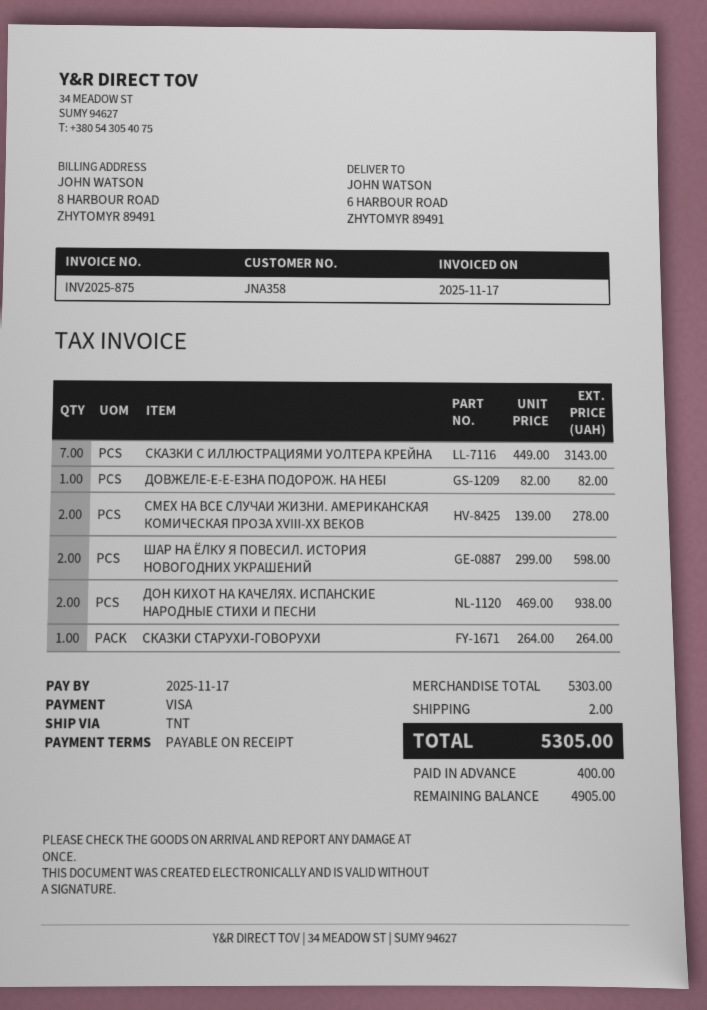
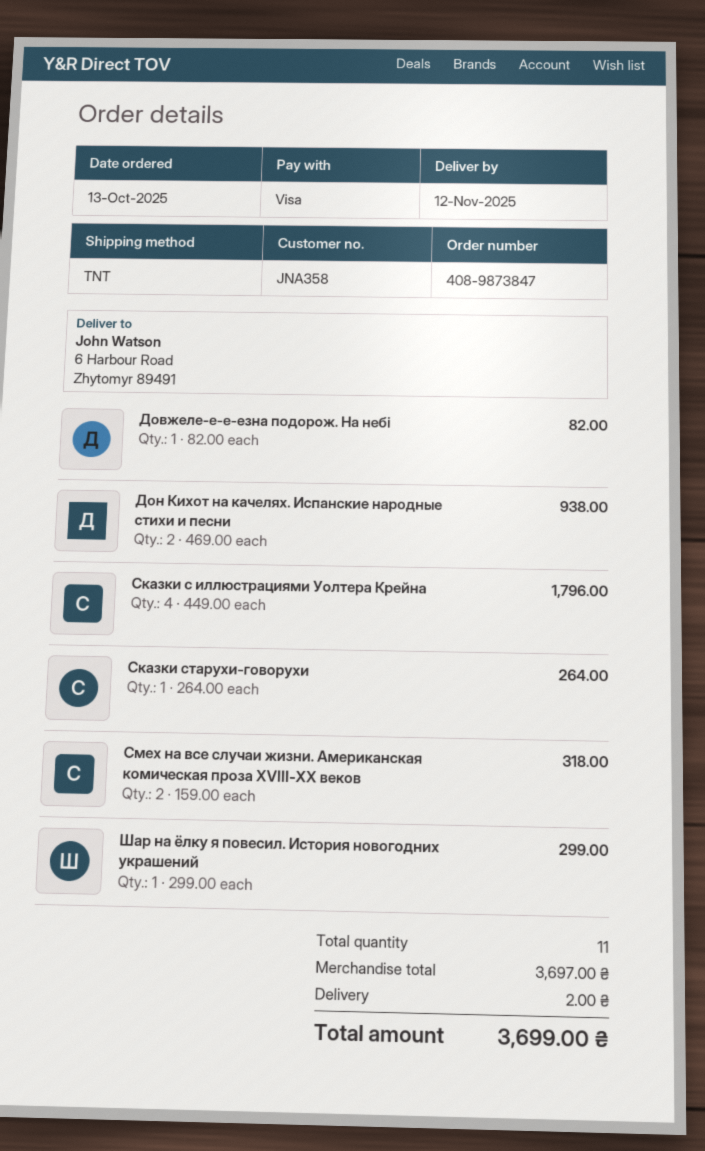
СКАЗКИ С ИЛЛЮСТРАЦИЯМИ УОЛТЕРА КРЕЙНА: 7 x 449.00 = 3143.00 -> 4 x 449.00 = 1796.00
СМЕХ НА ВСЕ СЛУЧАИ ЖИЗНИ. АМЕРИКАНСКАЯ КОМИЧЕСКАЯ ПРОЗА XVIII-XX ВЕКОВ: 2 x 139.00 = 278.00 -> 2 x 159.00 = 318.00
ШАР НА ЁЛКУ Я ПОВЕСИЛ. ИСТОРИЯ НОВОГОДНИХ УКРАШЕНИЙ: 2 x 299.00 = 598.00 -> 1 x 299.00 = 299.00
subtotal: 5303.00 -> 3697.00
total: 5305.00 -> 3699.00

